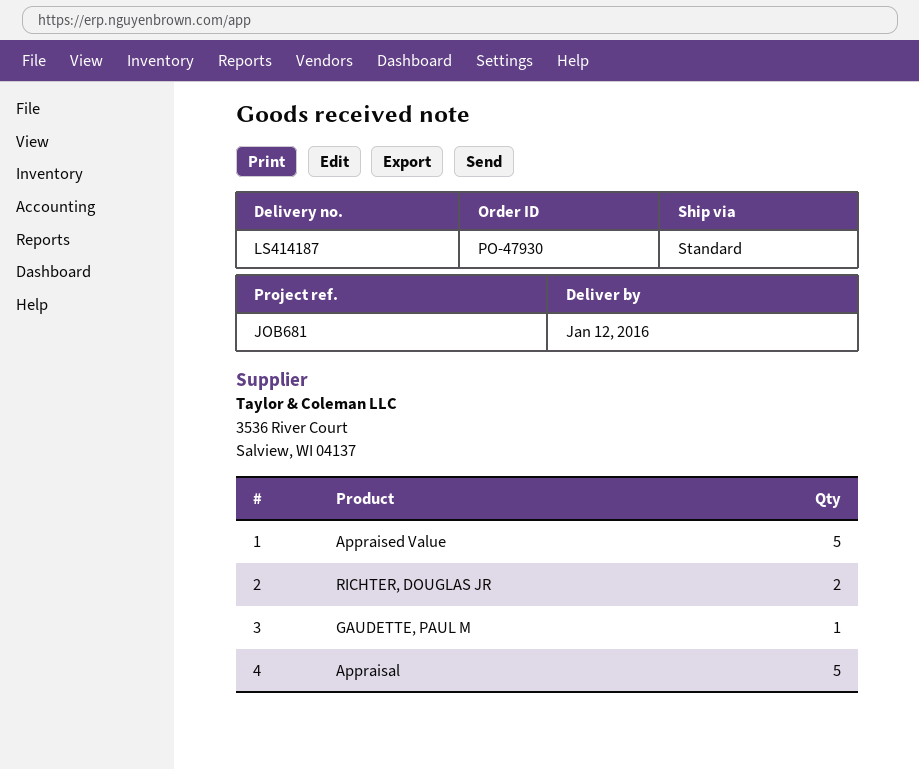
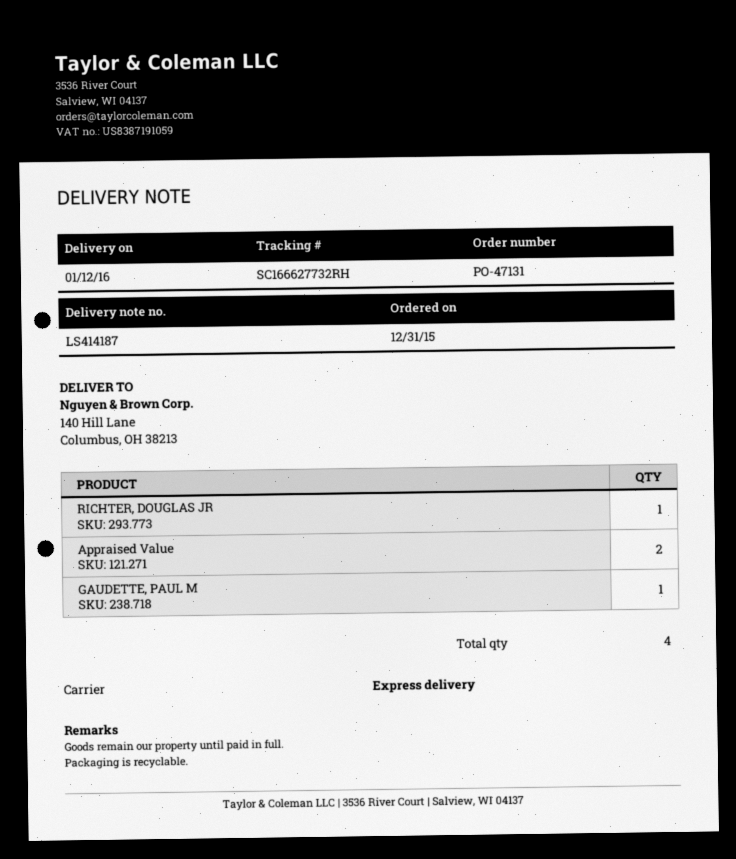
order number: PO-47930 -> PO-47131
shipping method: standard -> express
Appraised Value: 5 -> 2
RICHTER, DOUGLAS JR: 2 -> 1
Appraisal: 5 -> none

